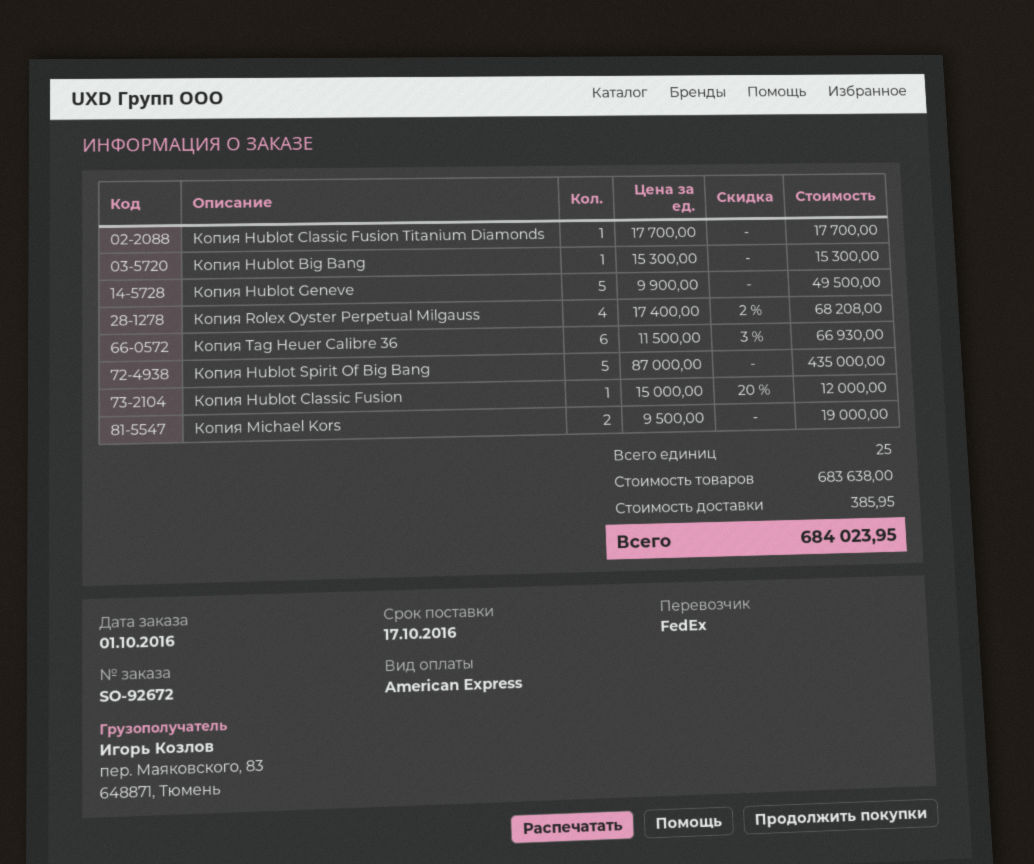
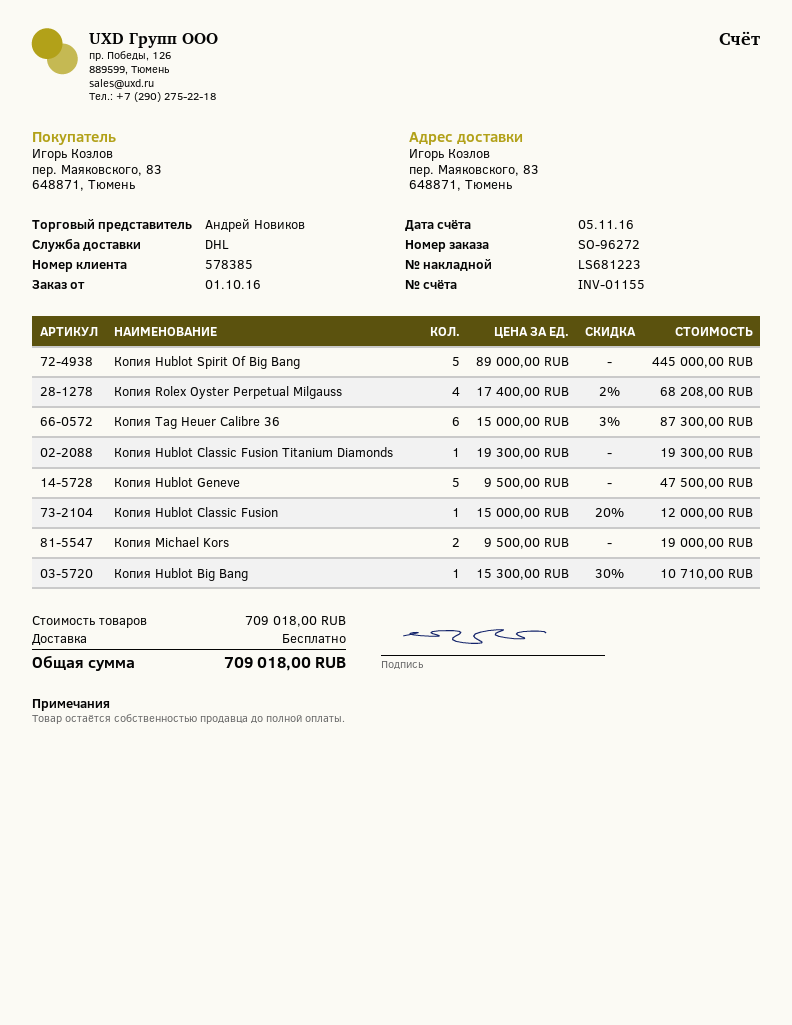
order number: SO-92672 -> SO-96272
shipping method: FedEx -> DHL
Копия Hublot Classic Fusion Titanium Diamonds: 1 x 17700.00 = 17700.00 -> 1 x 19300.00 = 19300.00
Копия Hublot Big Bang: 1 x 15300.00 = 15300.00 -> 1 x 15300.00 - 30% = 10710.00
Копия Hublot Geneve: 5 x 9900.00 = 49500.00 -> 5 x 9500.00 = 47500.00
Копия Tag Heuer Calibre 36: 6 x 11500.00 - 3% = 66930.00 -> 6 x 15000.00 - 3% = 87300.00
Копия Hublot Spirit Of Big Bang: 5 x 87000.00 = 435000.00 -> 5 x 89000.00 = 445000.00
subtotal: 683638.00 -> 709018.00
shipping: 385.95 -> 0.00
total: 684023.95 -> 709018.00

